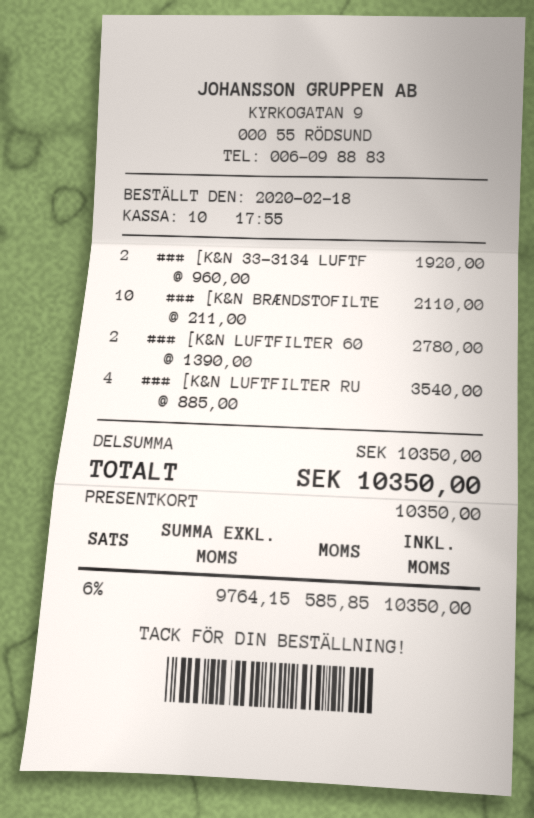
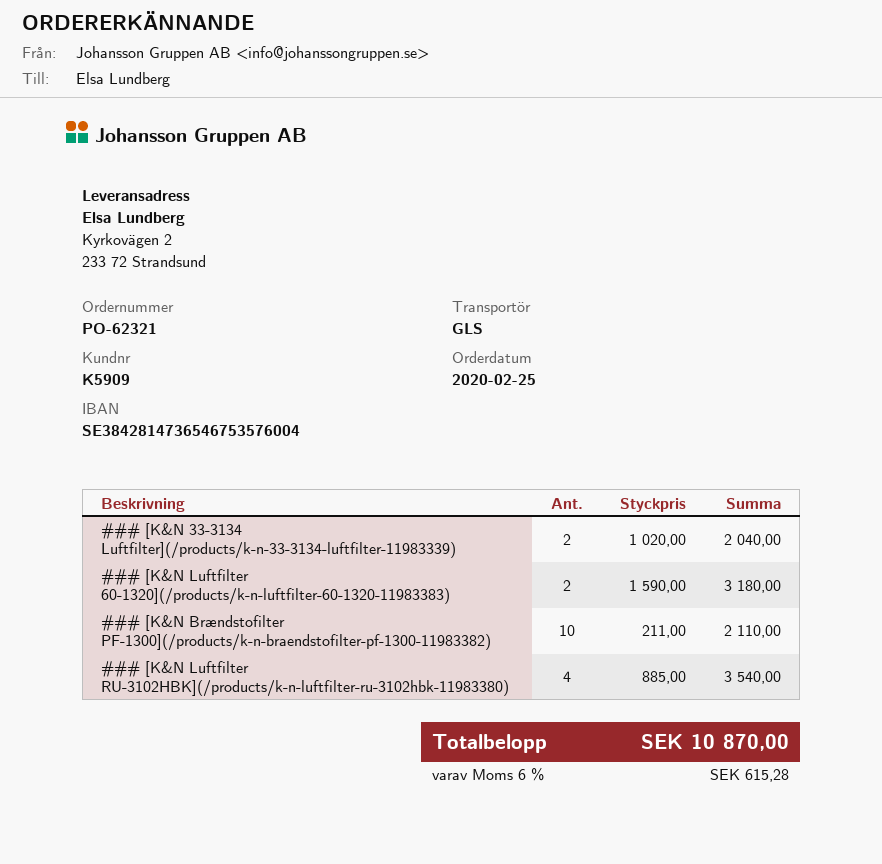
order date: 2020-02-18 -> 2020-02-25
### [K&N 33-3134 LUFTF: 2 x 960.00 = 1920.00 -> 2 x 1020.00 = 2040.00
### [K&N LUFTFILTER 60: 2 x 1390.00 = 2780.00 -> 2 x 1590.00 = 3180.00
tax: 6% = 585.85 -> 6% = 615.28
total: 10350.00 -> 10870.00

